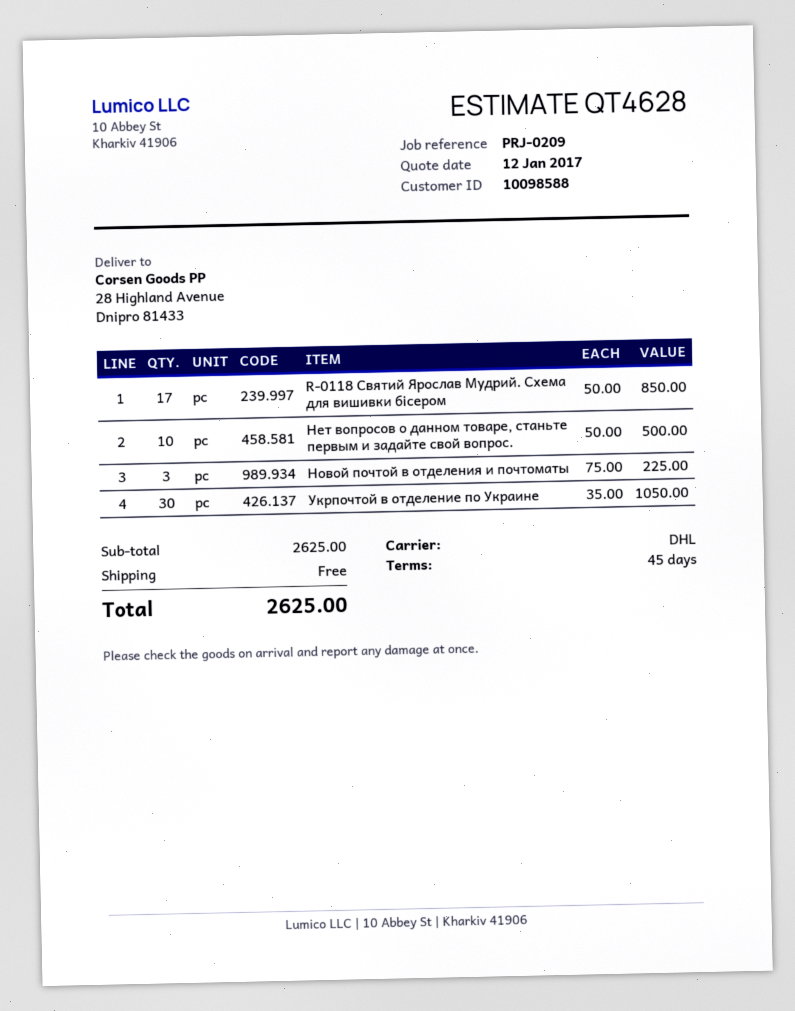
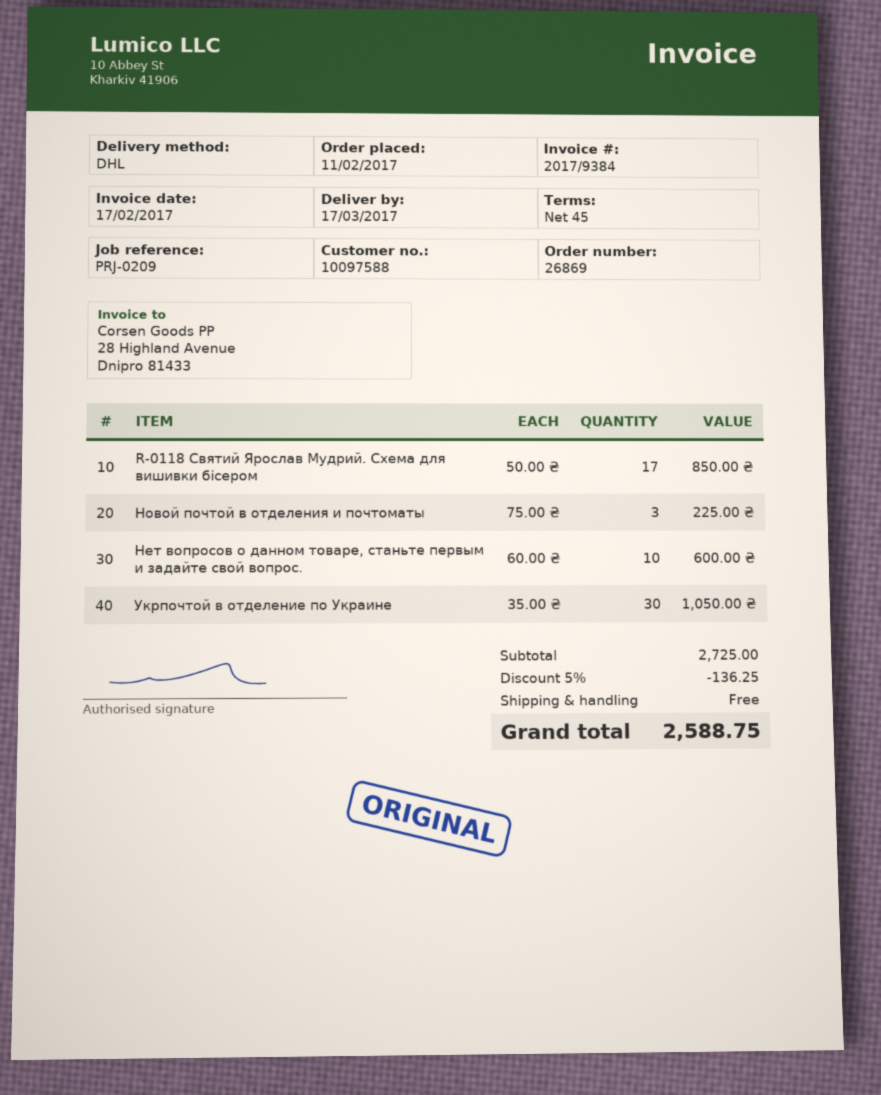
customer number: 10098588 -> 10097588
Нет вопросов о данном товаре, станьте первым и задайте свой вопрос.: 10 x 50.00 = 500.00 -> 10 x 60.00 = 600.00
subtotal: 2625.00 -> 2725.00
discount: none -> 5% = 136.25
total: 2625.00 -> 2588.75

